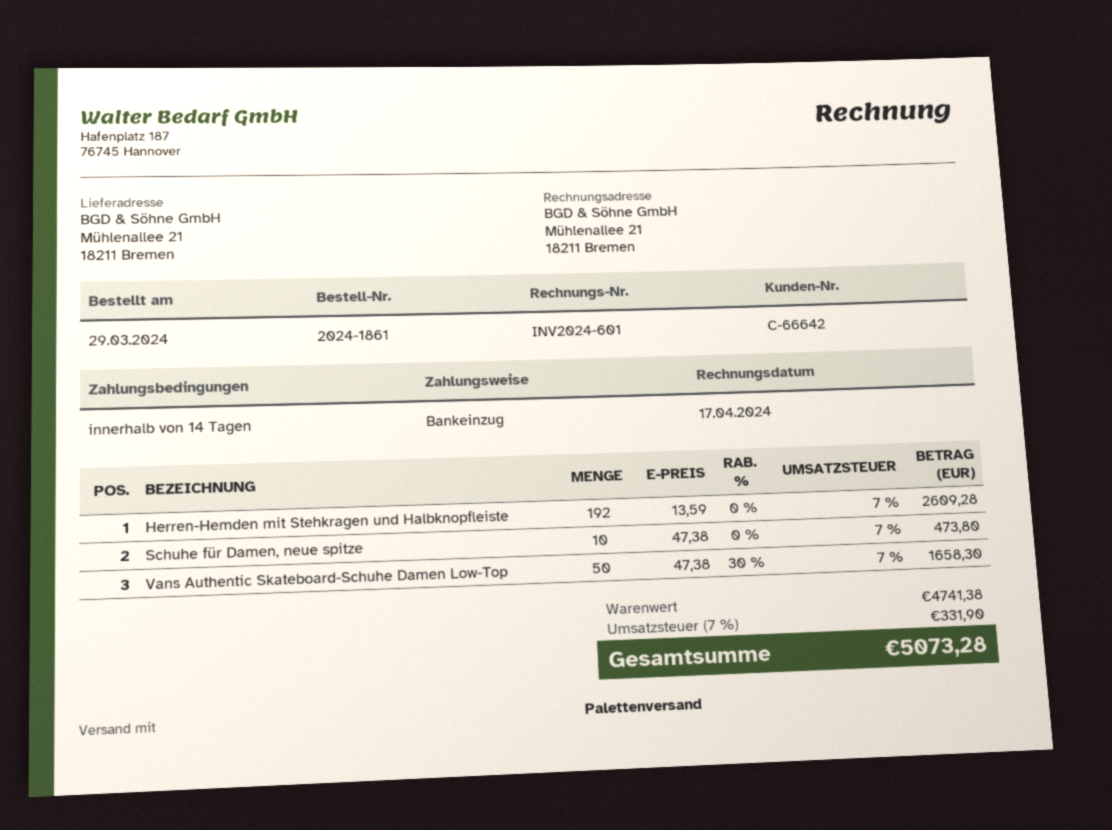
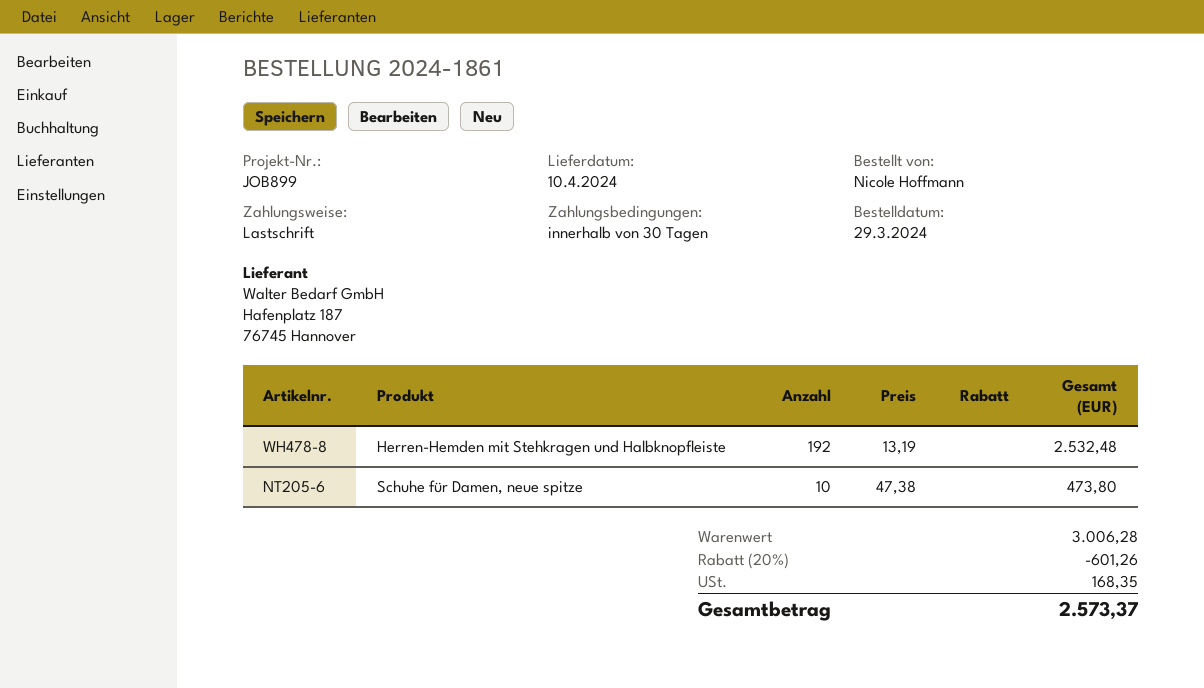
payment terms: 14 days -> 30 days
Herren-Hemden mit Stehkragen und Halbknopfleiste: 192 x 13.59 = 2609.28 -> 192 x 13.19 = 2532.48
Vans Authentic Skateboard-Schuhe Damen Low-Top: 50 x 47.38 - 30% = 1658.30 -> none
subtotal: 4741.38 -> 3006.28
discount: none -> 20% = 601.26
tax: 331.90 -> 168.35
total: 5073.28 -> 2573.37

